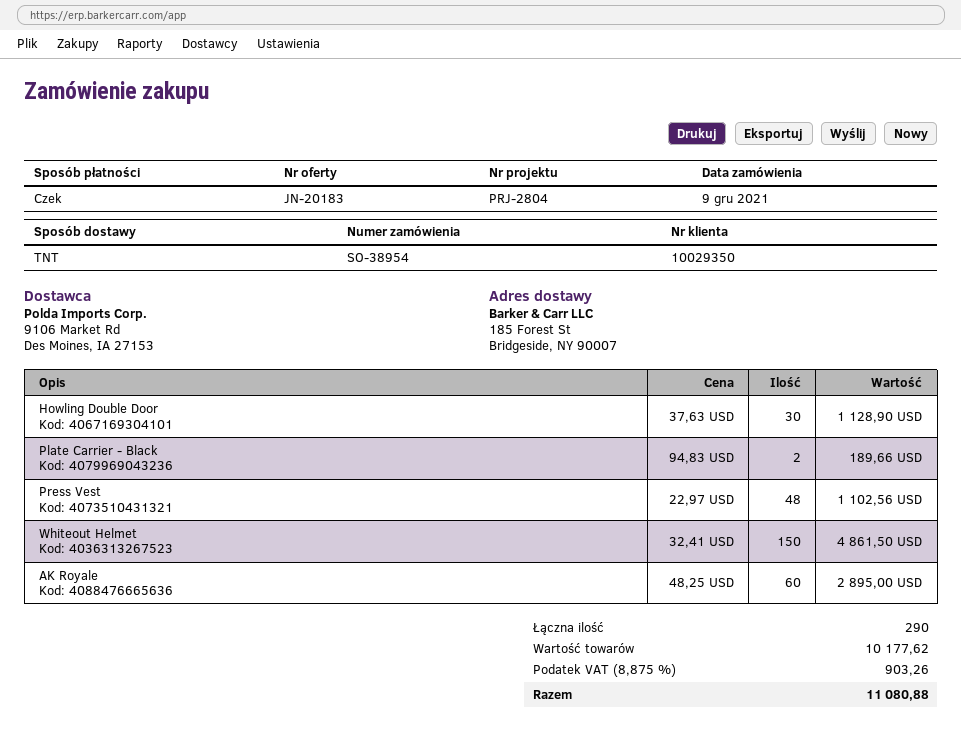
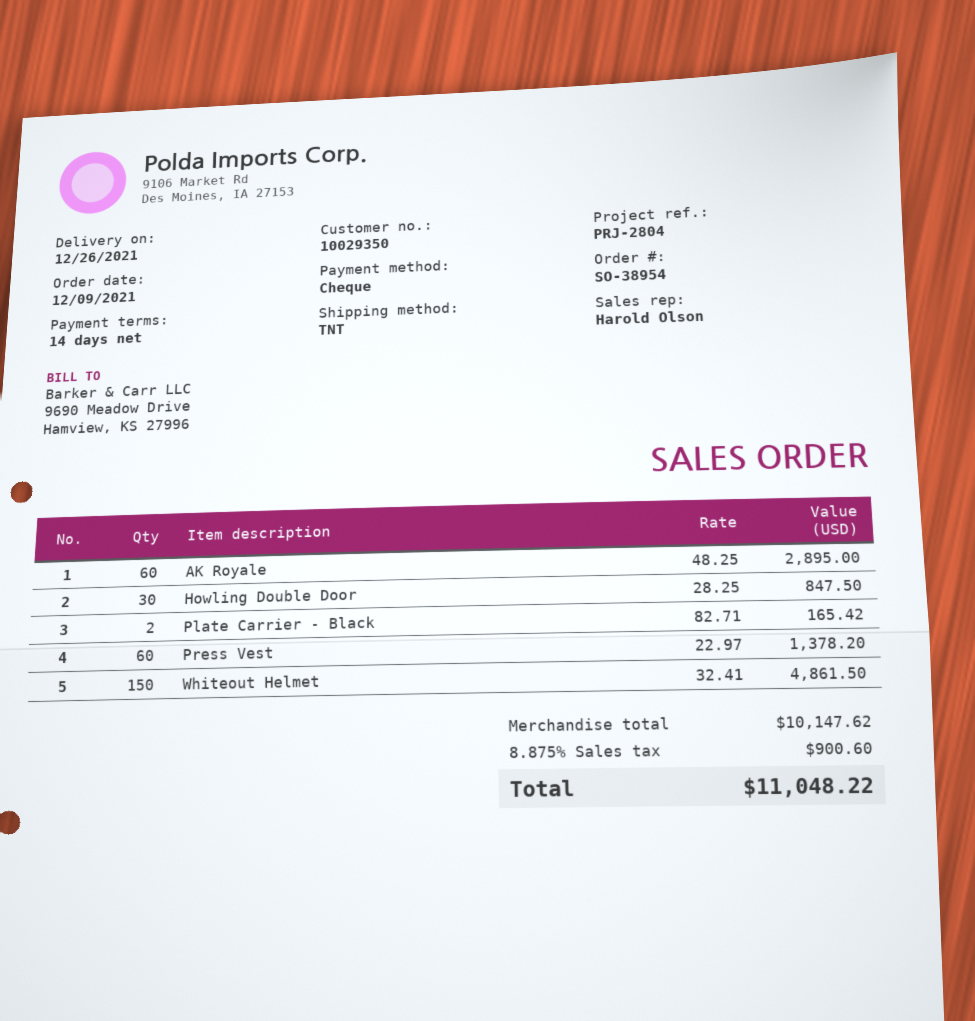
Howling Double Door: 30 x 37.63 = 1128.90 -> 30 x 28.25 = 847.50
Plate Carrier - Black: 2 x 94.83 = 189.66 -> 2 x 82.71 = 165.42
Press Vest: 48 x 22.97 = 1102.56 -> 60 x 22.97 = 1378.20
subtotal: 10177.62 -> 10147.62
tax: 8.875% = 903.26 -> 8.875% = 900.60
total: 11080.88 -> 11048.22

